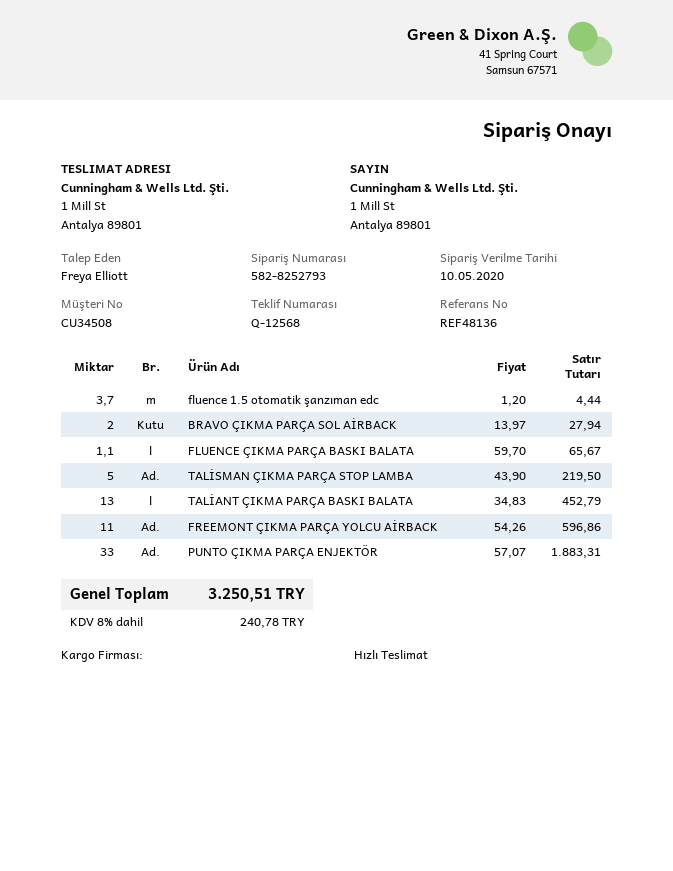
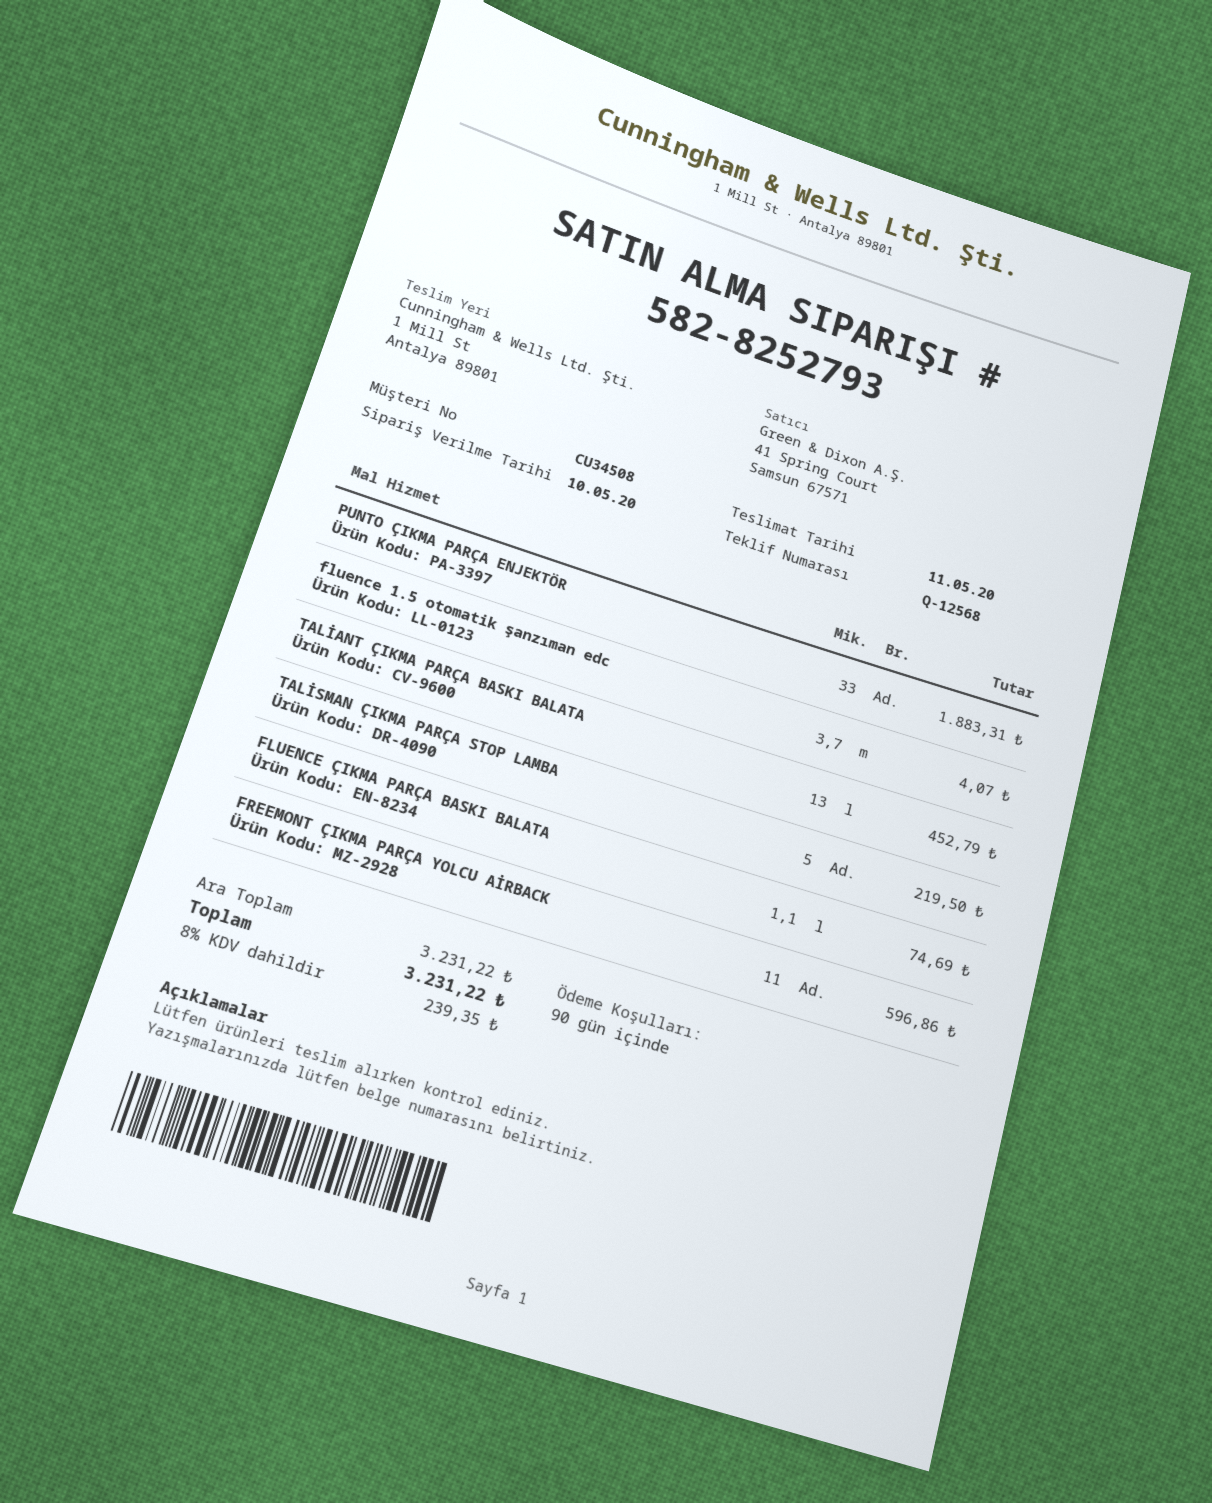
fluence 1.5 otomatik şanzıman edc: 3.7 for 4.44 -> 3.7 for 4.07
BRAVO ÇIKMA PARÇA SOL AİRBACK: 2 for 27.94 -> none
FLUENCE ÇIKMA PARÇA BASKI BALATA: 1.1 for 65.67 -> 1.1 for 74.69
tax: 8% = 240.78 -> 8% = 239.35
total: 3250.51 -> 3231.22

